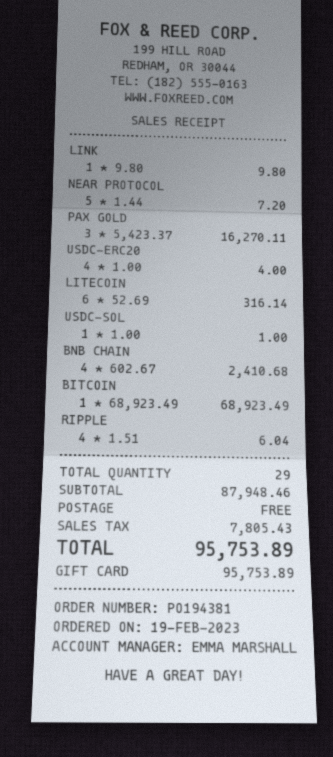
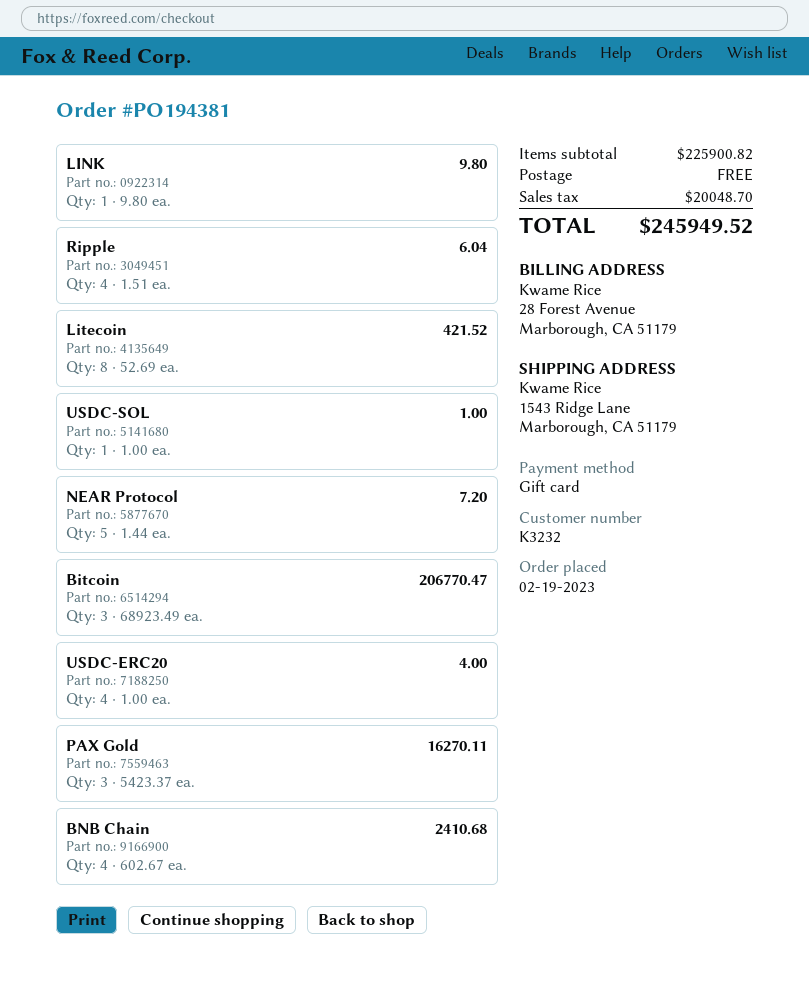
LITECOIN: 6 x 52.69 = 316.14 -> 8 x 52.69 = 421.52
BITCOIN: 1 x 68923.49 = 68923.49 -> 3 x 68923.49 = 206770.47
subtotal: 87948.46 -> 225900.82
tax: 7805.43 -> 20048.70
total: 95753.89 -> 245949.52

